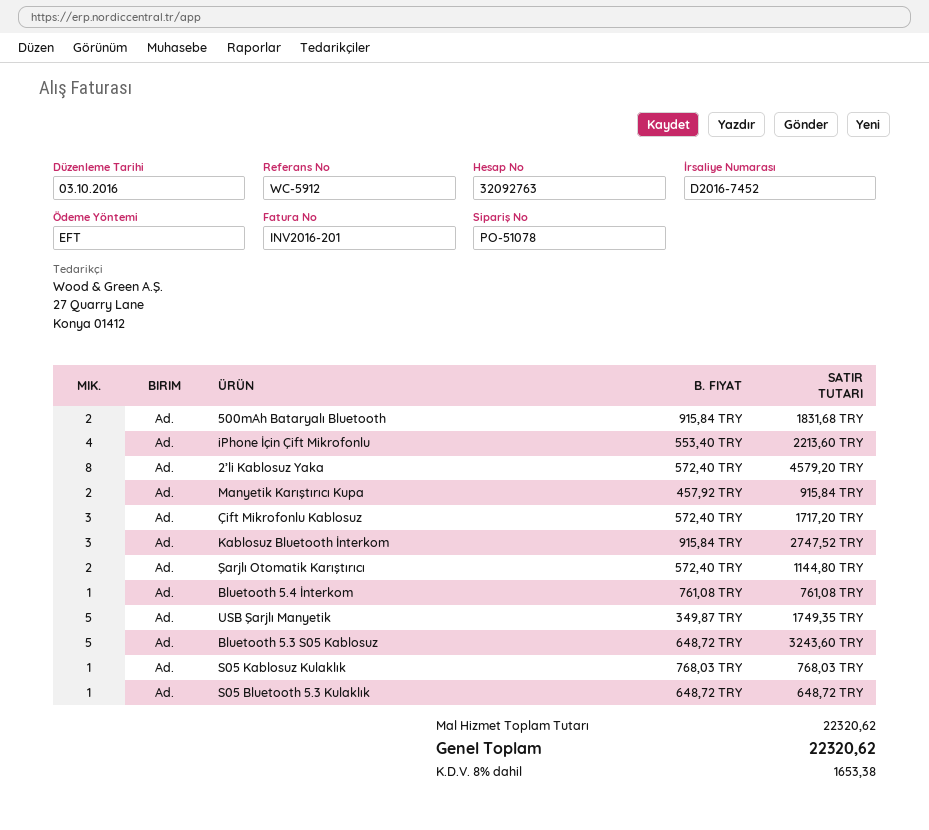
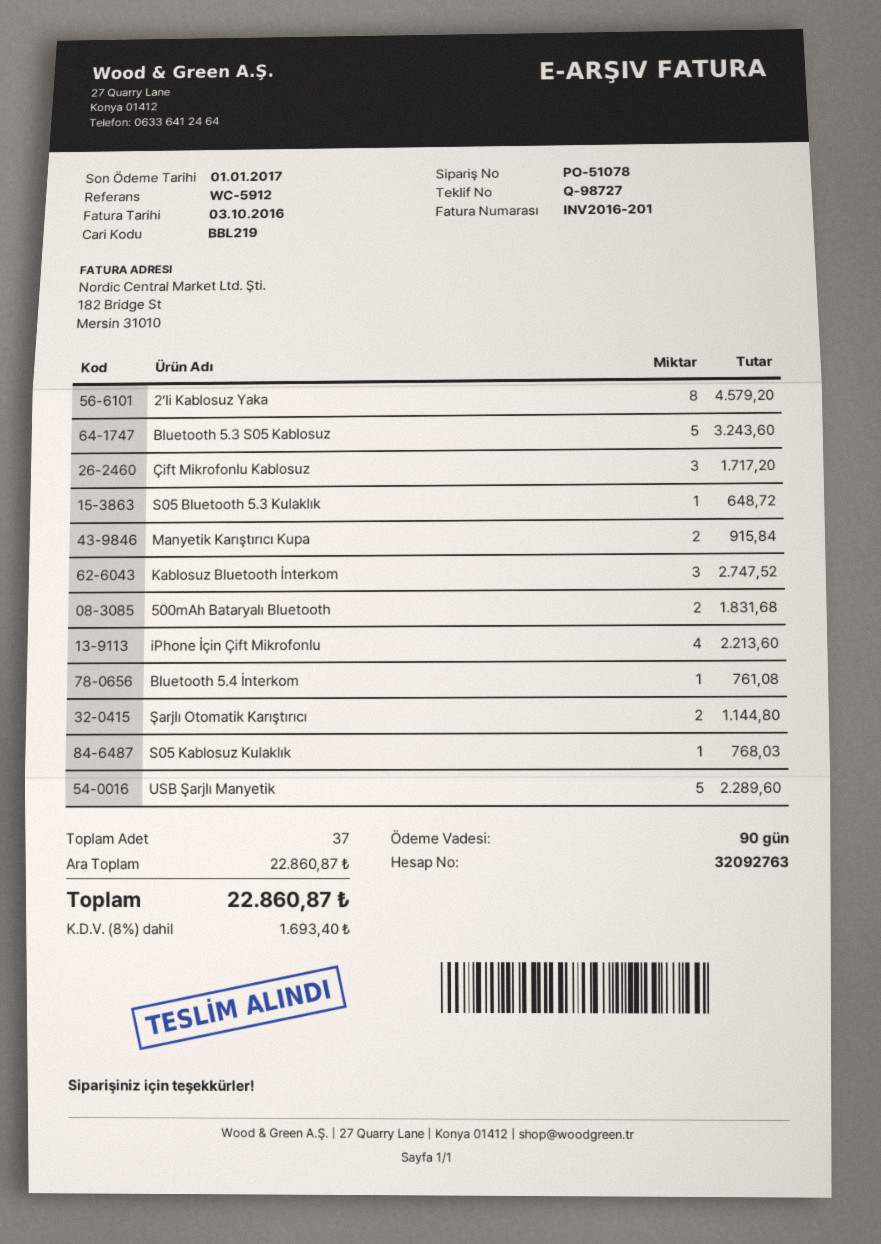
USB Şarjlı Manyetik: 5 for 1749.35 -> 5 for 2289.60
subtotal: 22320.62 -> 22860.87
tax: 8% = 1653.38 -> 8% = 1693.40
total: 22320.62 -> 22860.87

